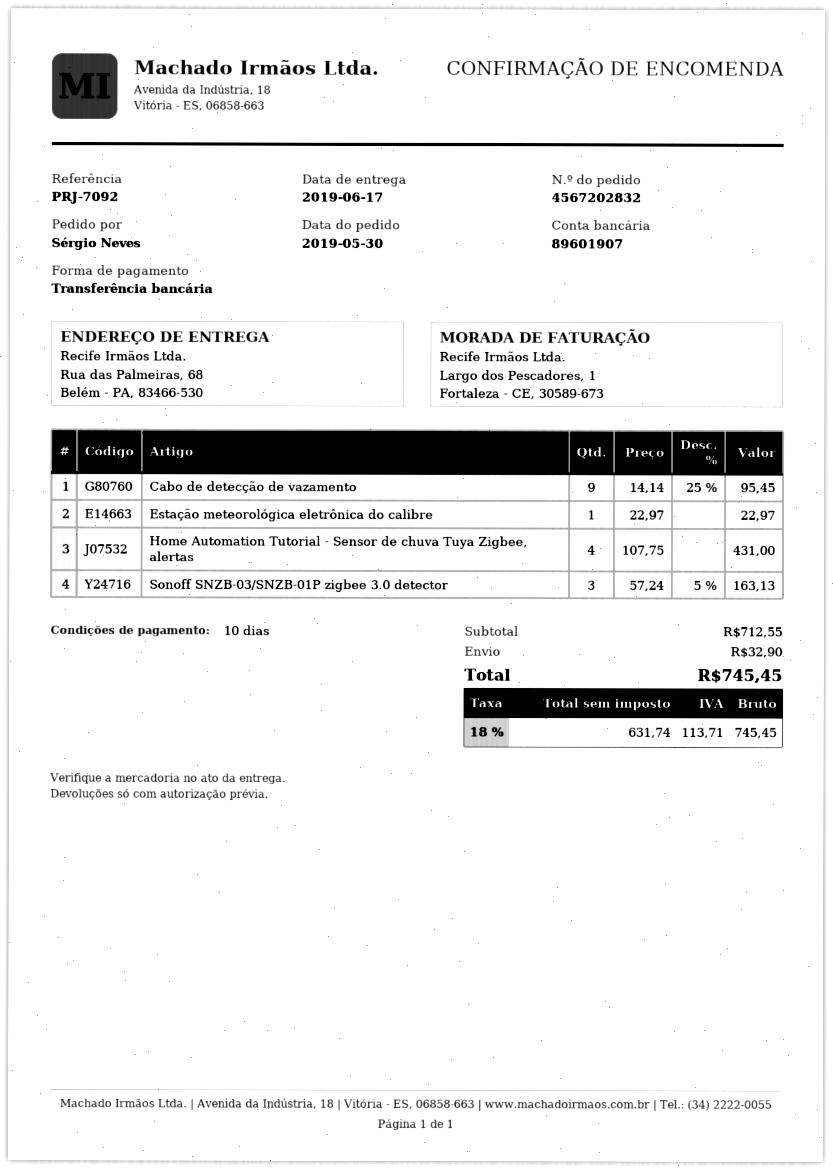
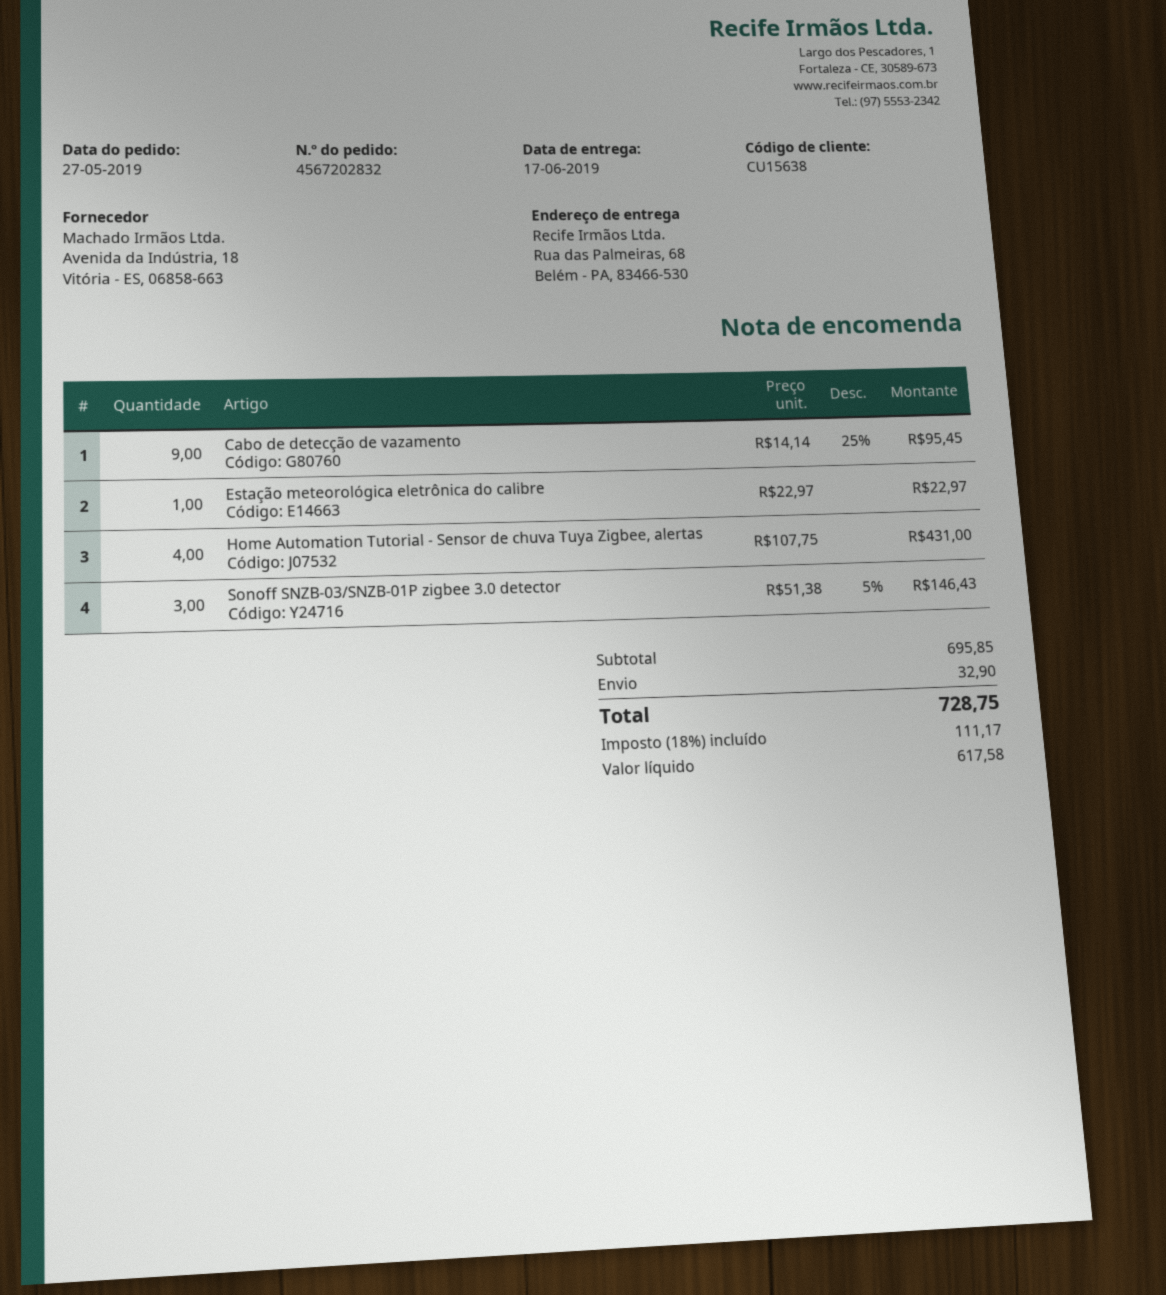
order date: 2019-05-30 -> 2019-05-27
Sonoff SNZB-03/SNZB-01P zigbee 3.0 detector: 3 x 57.24 - 5% = 163.13 -> 3 x 51.38 - 5% = 146.43
subtotal: 712.55 -> 695.85
net: 631.74 -> 617.58
tax: 18% = 113.71 -> 18% = 111.17
total: 745.45 -> 728.75

